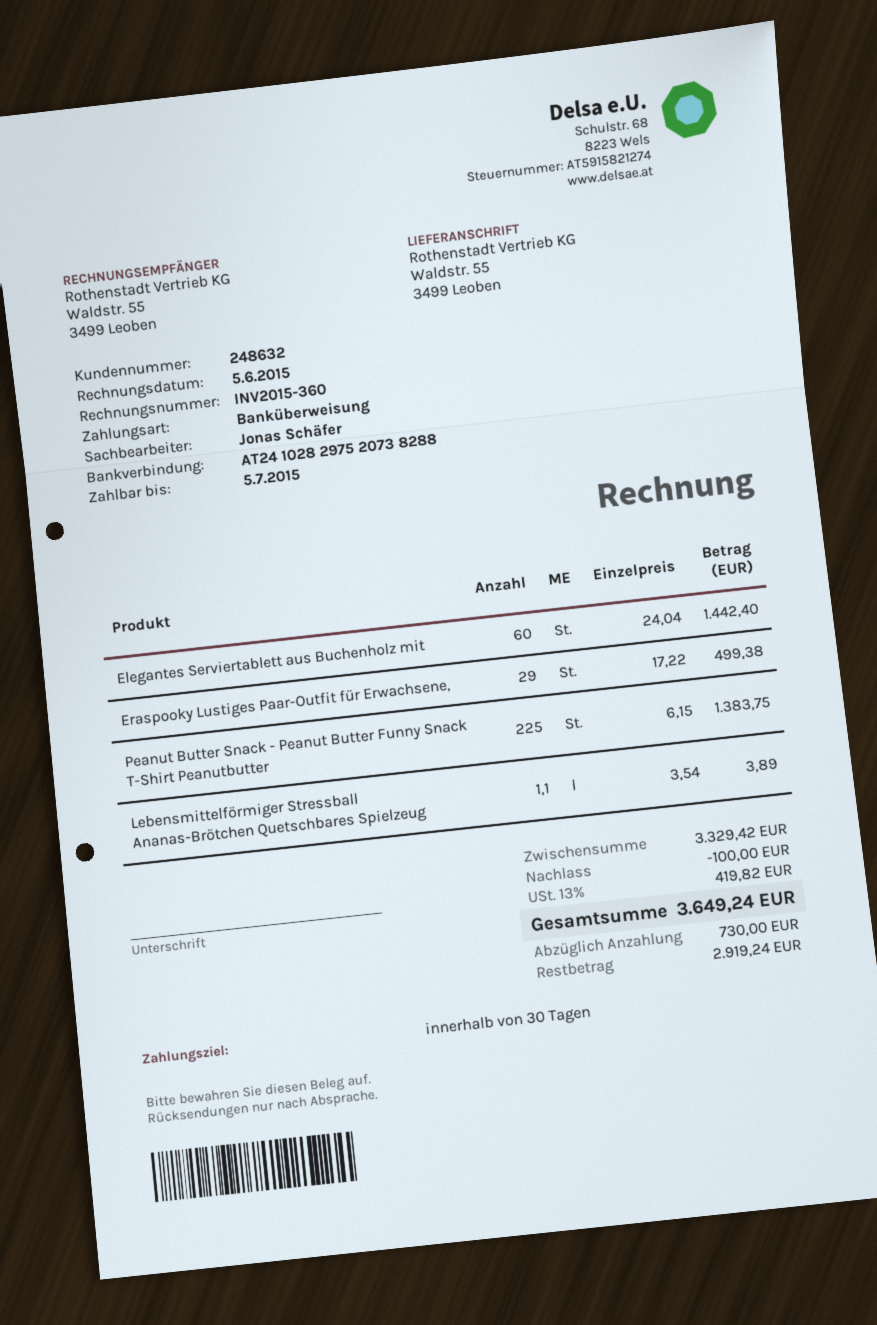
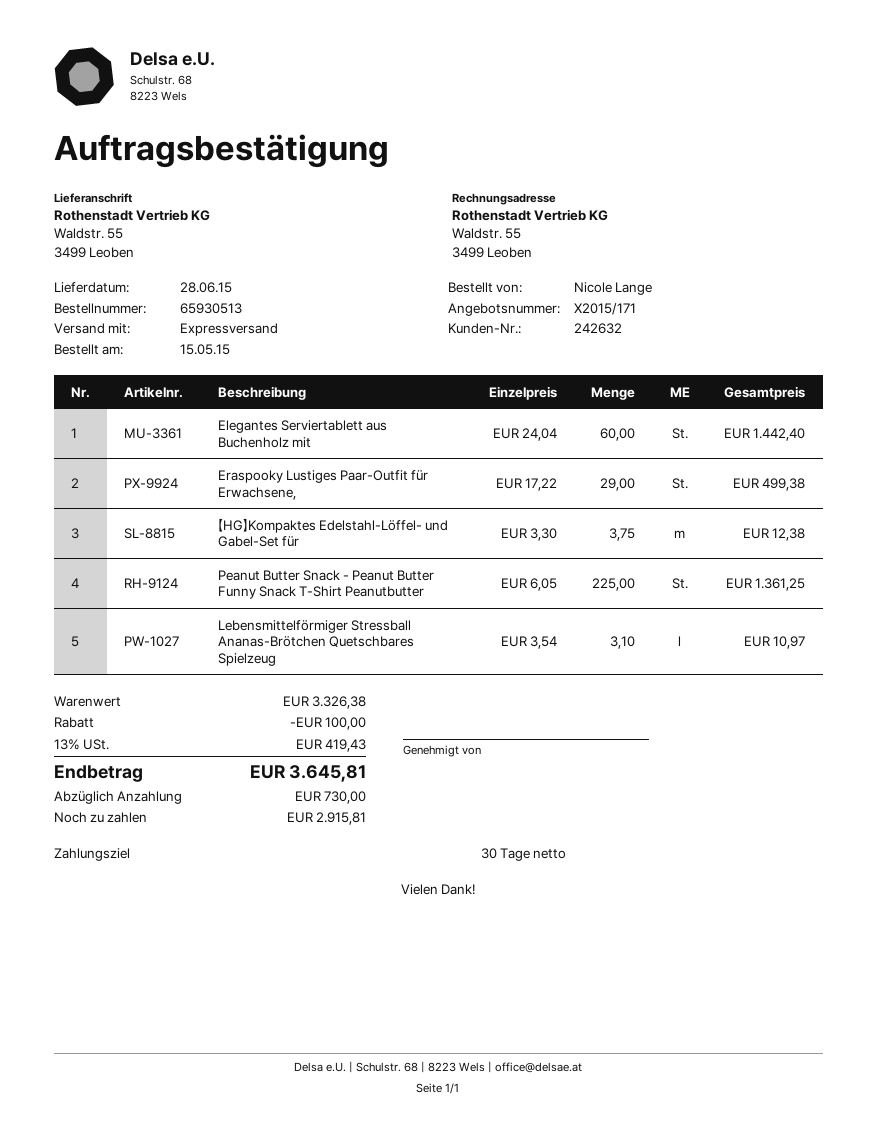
customer number: 248632 -> 242632
Peanut Butter Snack - Peanut Butter Funny Snack T-Shirt Peanutbutter: 225 x 6.15 = 1383.75 -> 225 x 6.05 = 1361.25
Lebensmittelförmiger Stressball Ananas-Brötchen Quetschbares Spielzeug: 1.1 x 3.54 = 3.89 -> 3.1 x 3.54 = 10.97
【HG】Kompaktes Edelstahl-Löffel- und Gabel-Set für: none -> 3.75 x 3.30 = 12.38
subtotal: 3329.42 -> 3326.38
tax: 13% = 419.82 -> 13% = 419.43
total: 3649.24 -> 3645.81
balance: 2919.24 -> 2915.81

